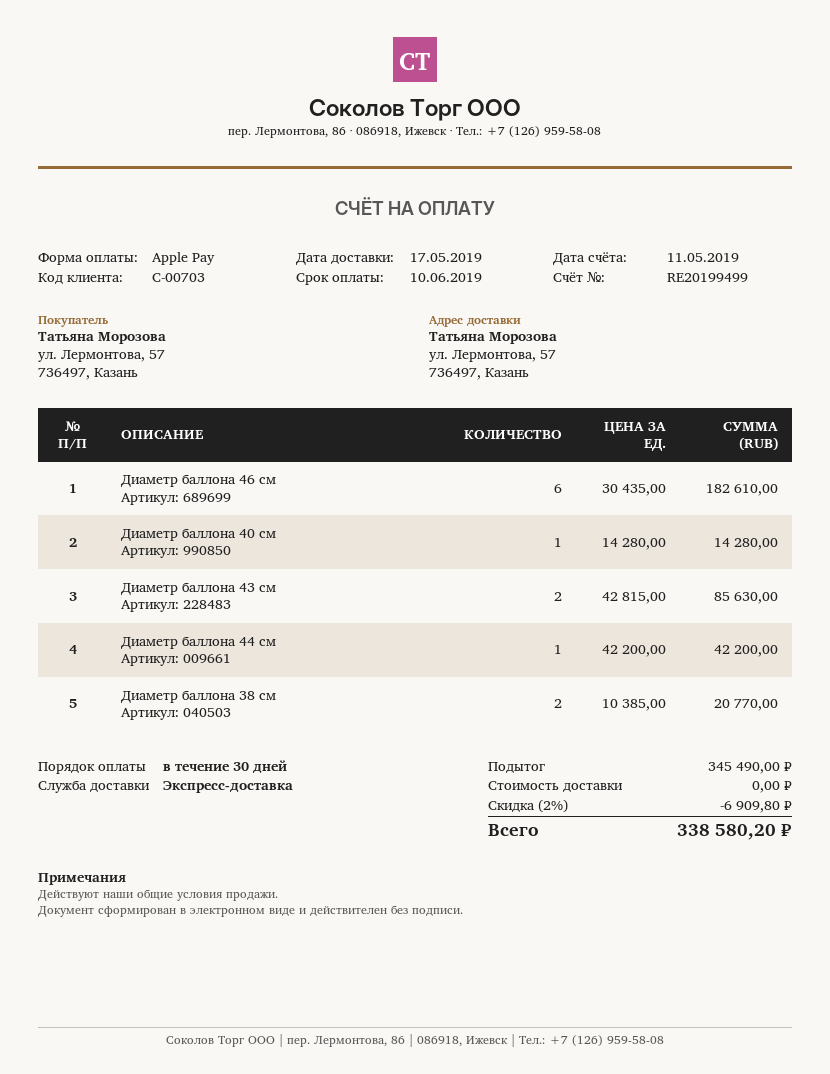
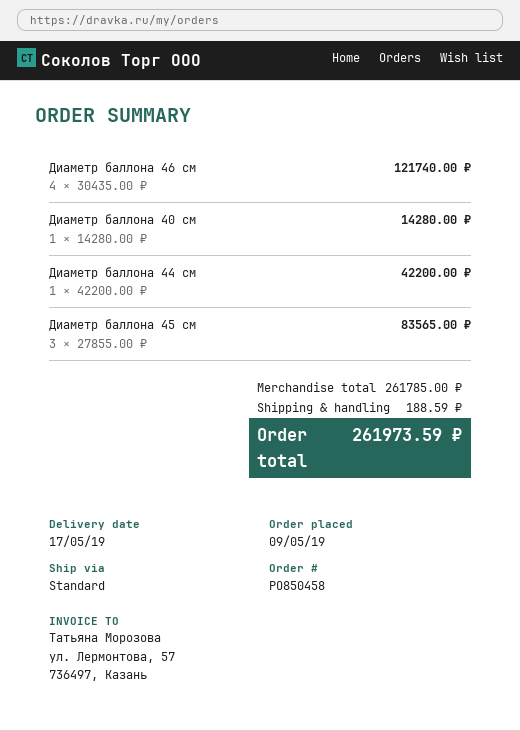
shipping method: express -> standard
Диаметр баллона 46 см: 6 x 30435.00 = 182610.00 -> 4 x 30435.00 = 121740.00
Диаметр баллона 43 см: 2 x 42815.00 = 85630.00 -> none
Диаметр баллона 38 см: 2 x 10385.00 = 20770.00 -> none
Диаметр баллона 45 см: none -> 3 x 27855.00 = 83565.00
subtotal: 345490.00 -> 261785.00
discount: 2% = 6909.80 -> none
shipping: 0.00 -> 188.59
total: 338580.20 -> 261973.59

